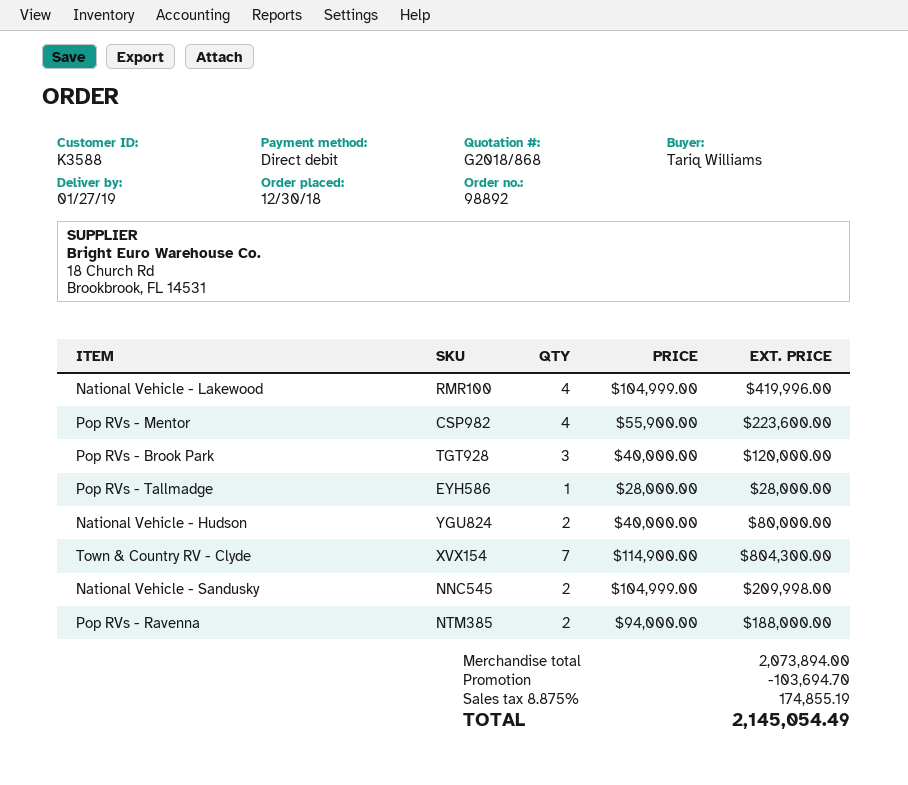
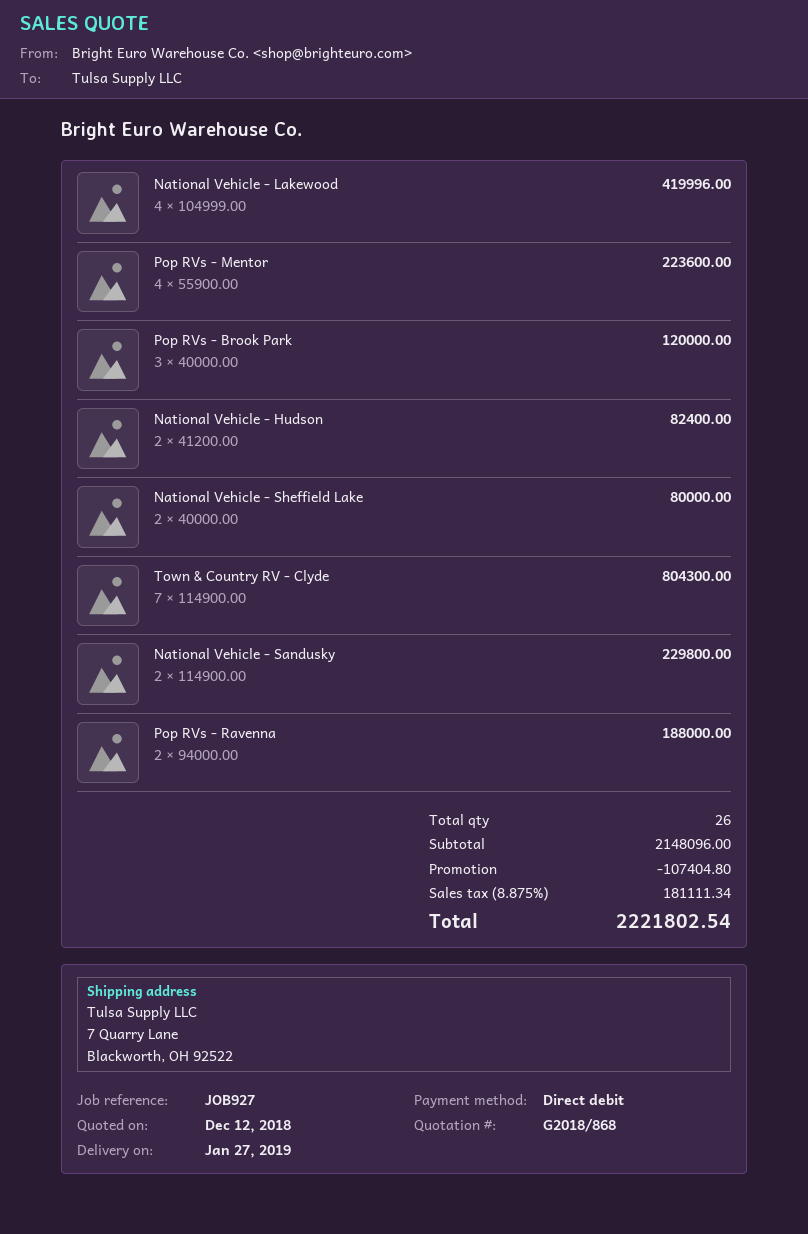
Pop RVs - Tallmadge: 1 x 28000.00 = 28000.00 -> none
National Vehicle - Hudson: 2 x 40000.00 = 80000.00 -> 2 x 41200.00 = 82400.00
National Vehicle - Sandusky: 2 x 104999.00 = 209998.00 -> 2 x 114900.00 = 229800.00
National Vehicle - Sheffield Lake: none -> 2 x 40000.00 = 80000.00
subtotal: 2073894.00 -> 2148096.00
discount: 103694.70 -> 107404.80
tax: 8.875% = 174855.19 -> 8.875% = 181111.34
total: 2145054.49 -> 2221802.54

